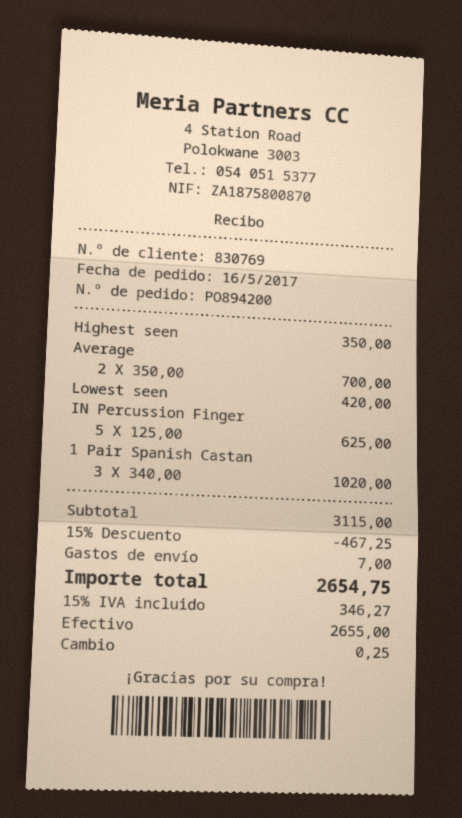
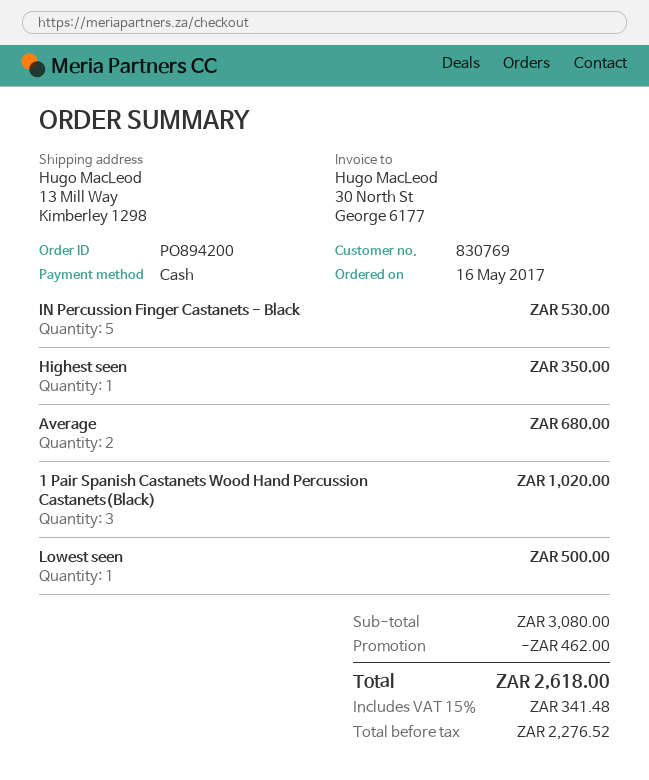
Average: 2 for 700.00 -> 2 for 680.00
Lowest seen: 1 for 420.00 -> 1 for 500.00
IN Percussion Finger: 5 for 625.00 -> 5 for 530.00
subtotal: 3115.00 -> 3080.00
discount: 467.25 -> 462.00
shipping: 7.00 -> none
tax: 15% = 346.27 -> 15% = 341.48
total: 2654.75 -> 2618.00

